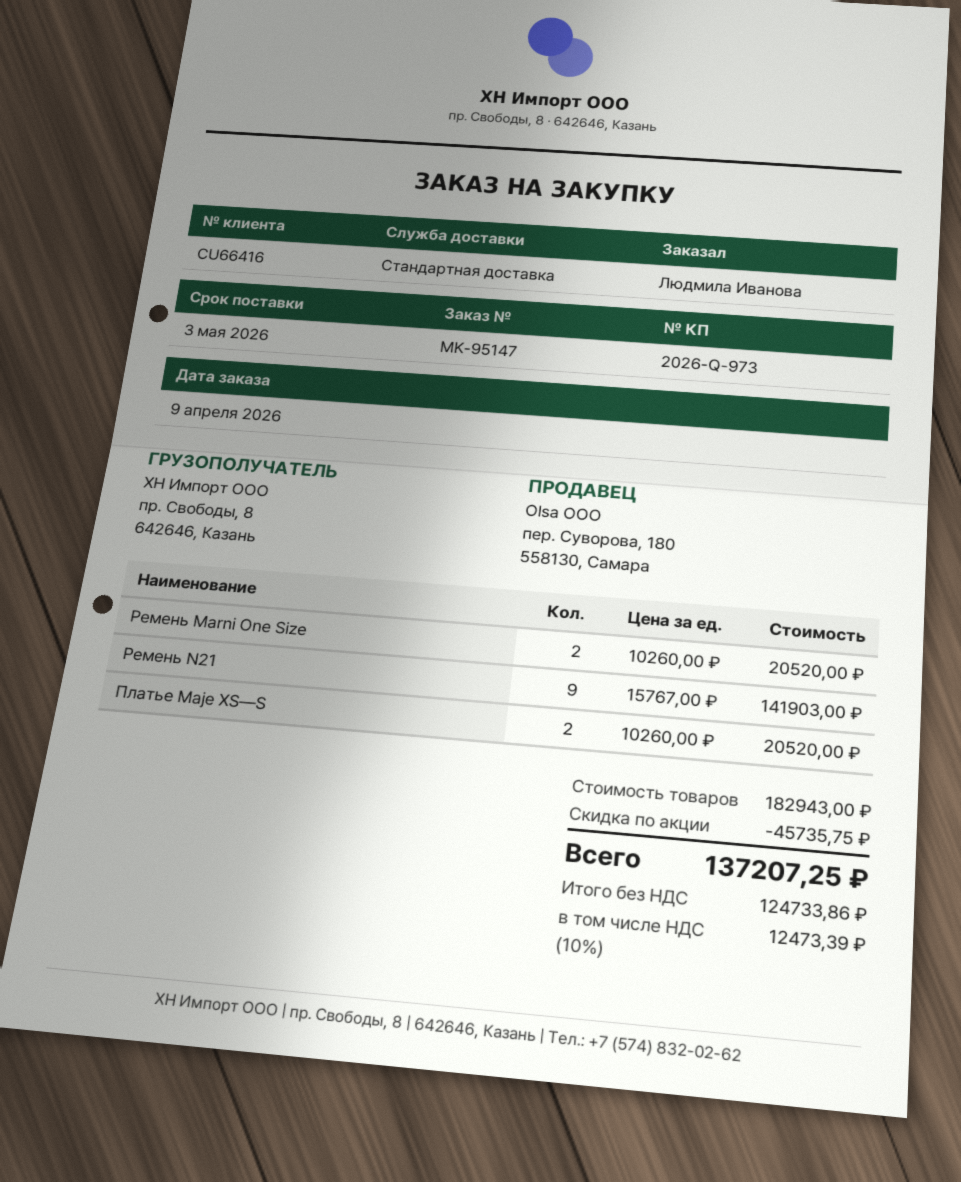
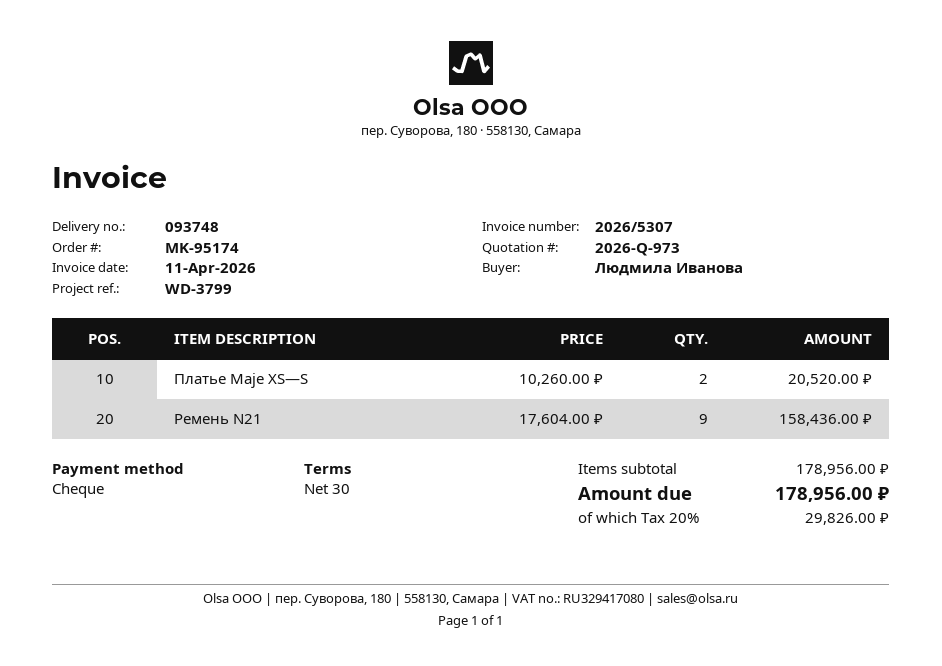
order number: MK-95147 -> MK-95174
Ремень Marni One Size: 2 x 10260.00 = 20520.00 -> none
Ремень N21: 9 x 15767.00 = 141903.00 -> 9 x 17604.00 = 158436.00
subtotal: 182943.00 -> 178956.00
discount: 45735.75 -> none
tax: 10% = 12473.39 -> 20% = 29826.00
total: 137207.25 -> 178956.00

